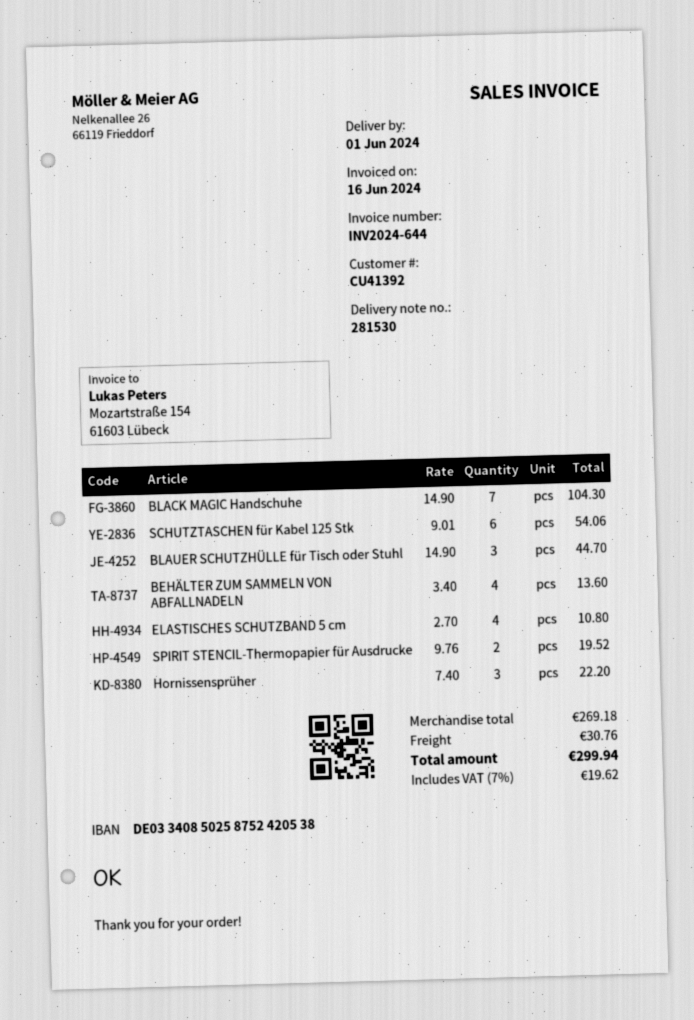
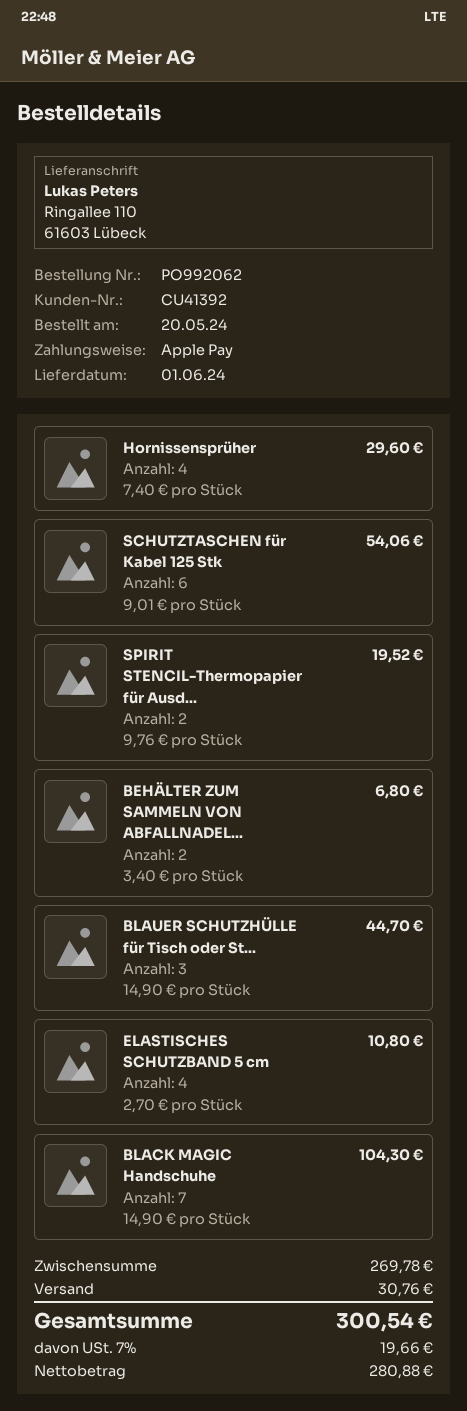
BEHÄLTER ZUM SAMMELN VON ABFALLNADELN: 4 x 3.40 = 13.60 -> 2 x 3.40 = 6.80
Hornissensprüher: 3 x 7.40 = 22.20 -> 4 x 7.40 = 29.60
subtotal: 269.18 -> 269.78
tax: 7% = 19.62 -> 7% = 19.66
total: 299.94 -> 300.54

